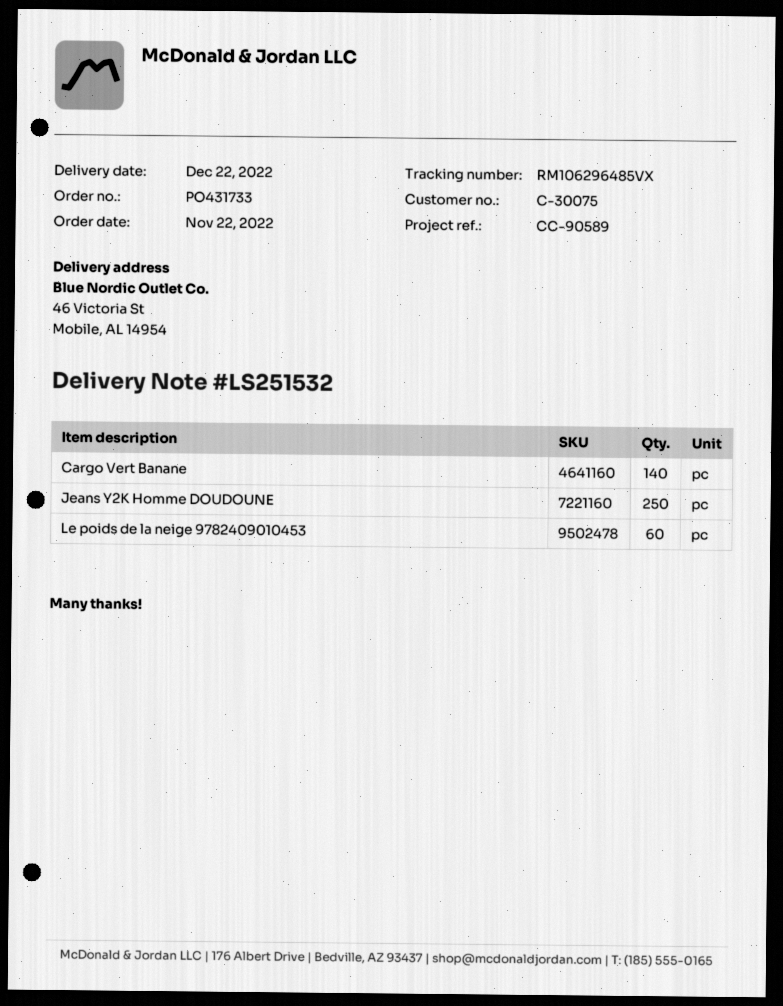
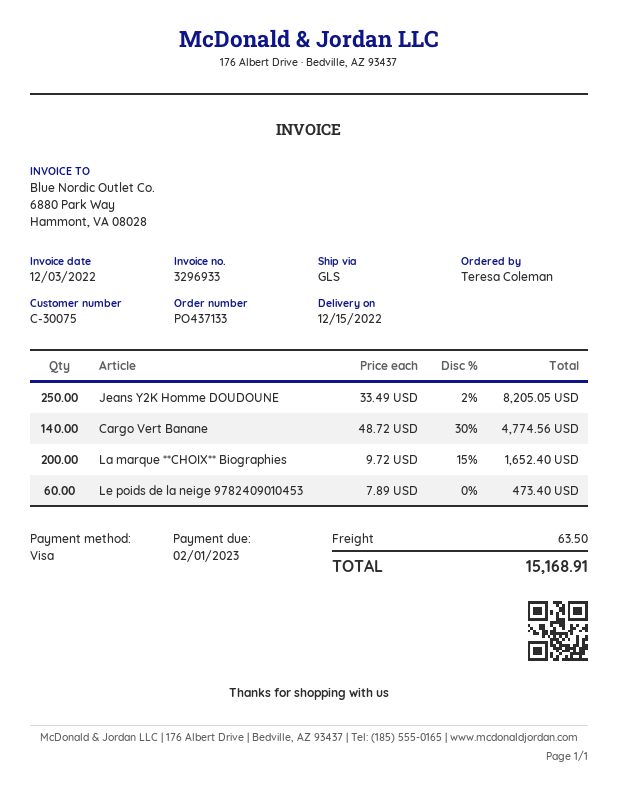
order number: PO431733 -> PO437133
delivery date: 2022-12-22 -> 2022-12-15
La marque **CHOIX** Biographies: none -> 200

